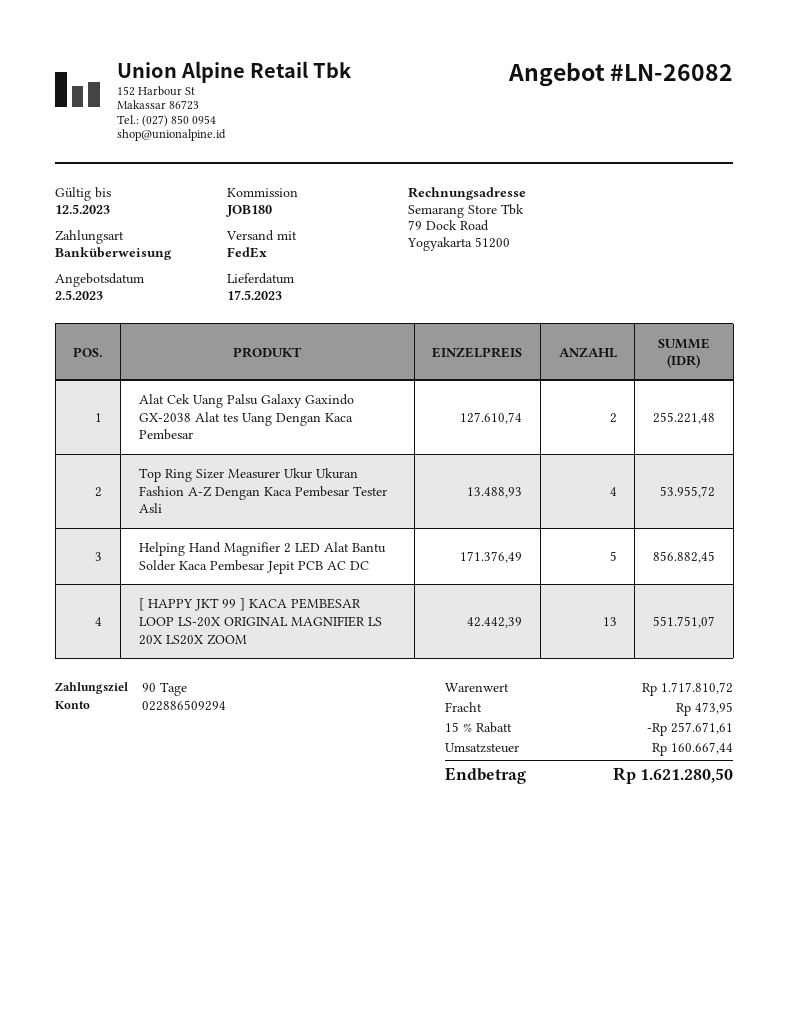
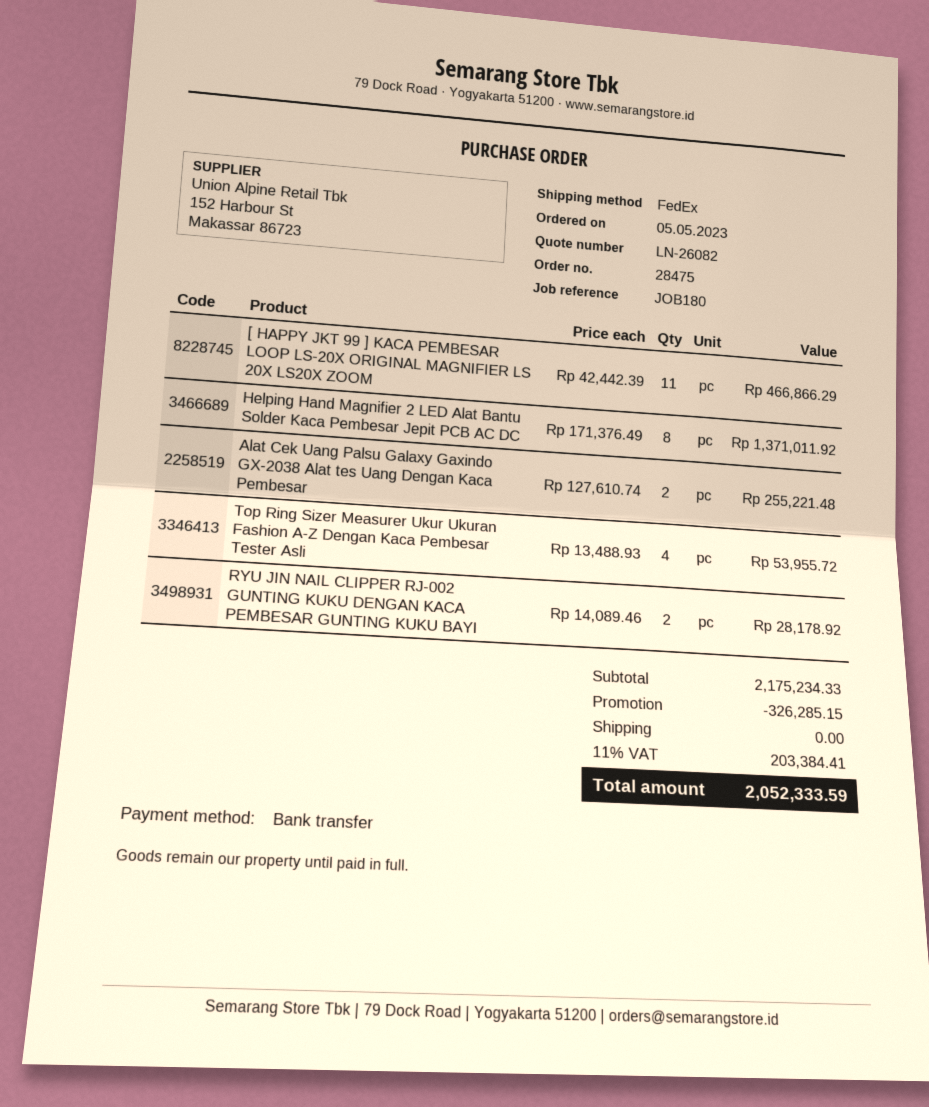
Helping Hand Magnifier 2 LED Alat Bantu Solder Kaca Pembesar Jepit PCB AC DC: 5 x 171376.49 = 856882.45 -> 8 x 171376.49 = 1371011.92
[ HAPPY JKT 99 ] KACA PEMBESAR LOOP LS-20X ORIGINAL MAGNIFIER LS 20X LS20X ZOOM: 13 x 42442.39 = 551751.07 -> 11 x 42442.39 = 466866.29
RYU JIN NAIL CLIPPER RJ-002 GUNTING KUKU DENGAN KACA PEMBESAR GUNTING KUKU BAYI: none -> 2 x 14089.46 = 28178.92
subtotal: 1717810.72 -> 2175234.33
discount: 257671.61 -> 326285.15
shipping: 473.95 -> 0.00
tax: 160667.44 -> 203384.41
total: 1621280.50 -> 2052333.59

